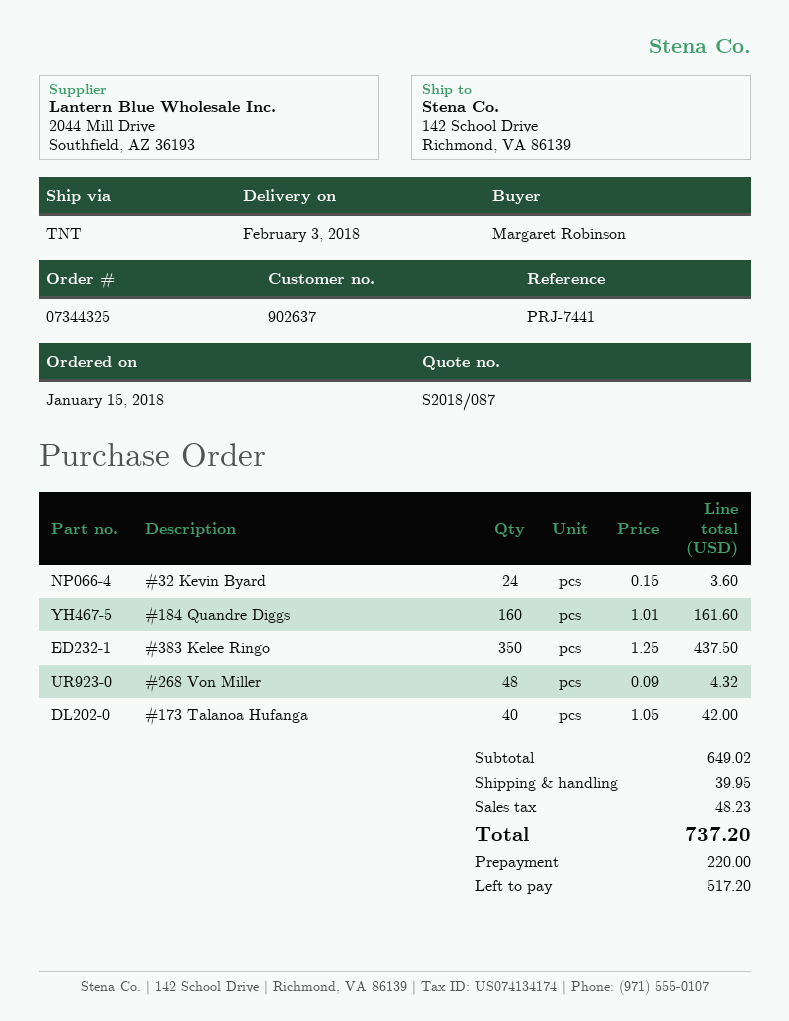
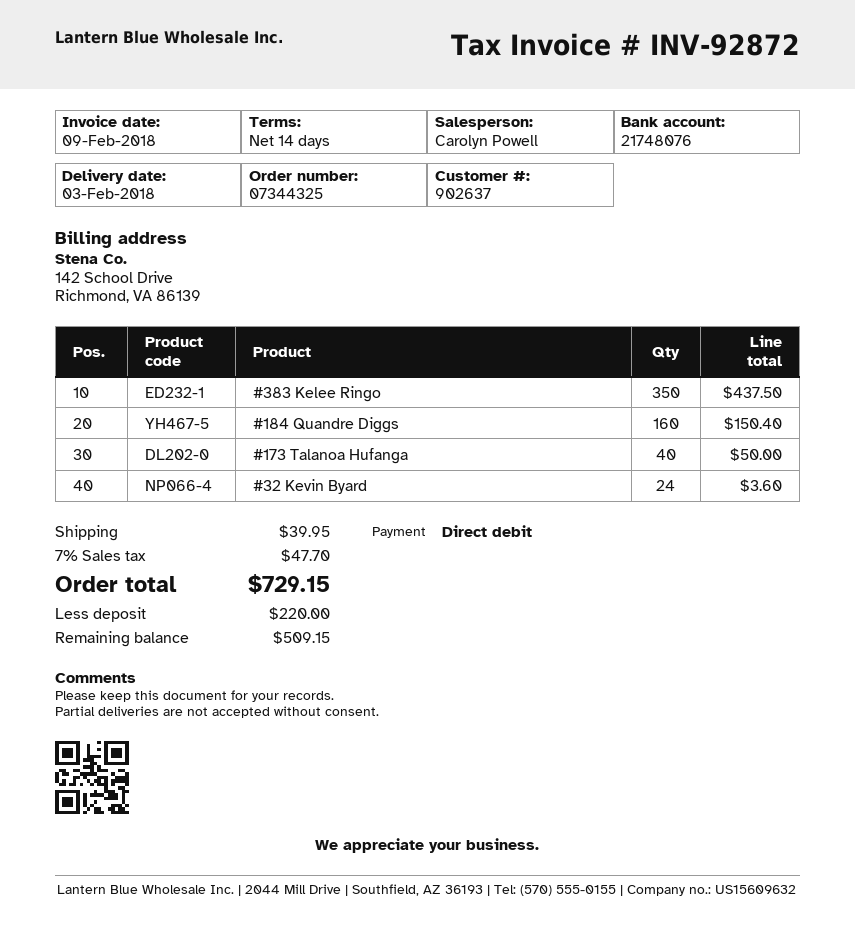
#184 Quandre Diggs: 160 for 161.60 -> 160 for 150.40
#268 Von Miller: 48 for 4.32 -> none
#173 Talanoa Hufanga: 40 for 42.00 -> 40 for 50.00
tax: 48.23 -> 47.70
total: 737.20 -> 729.15
balance: 517.20 -> 509.15

